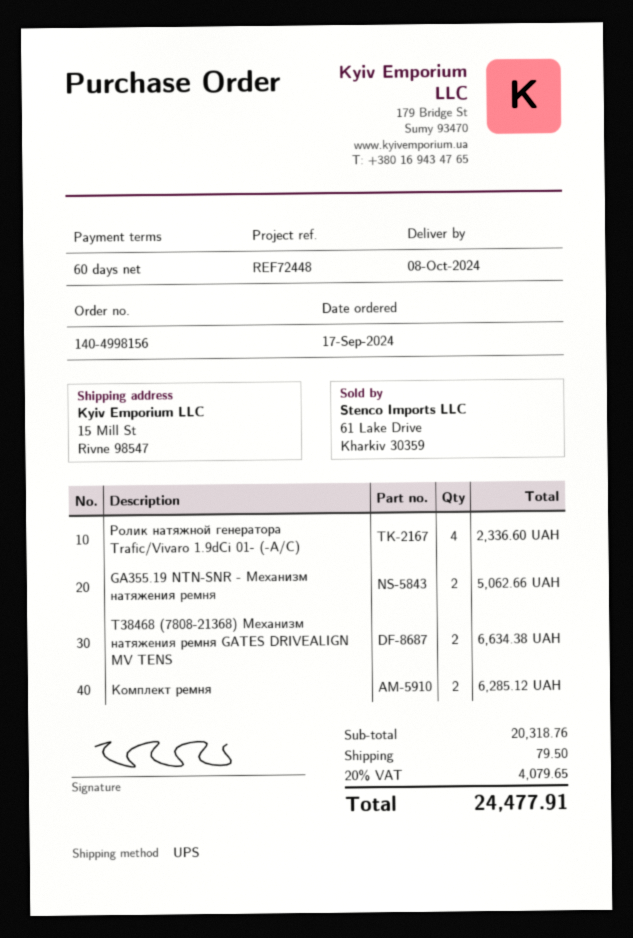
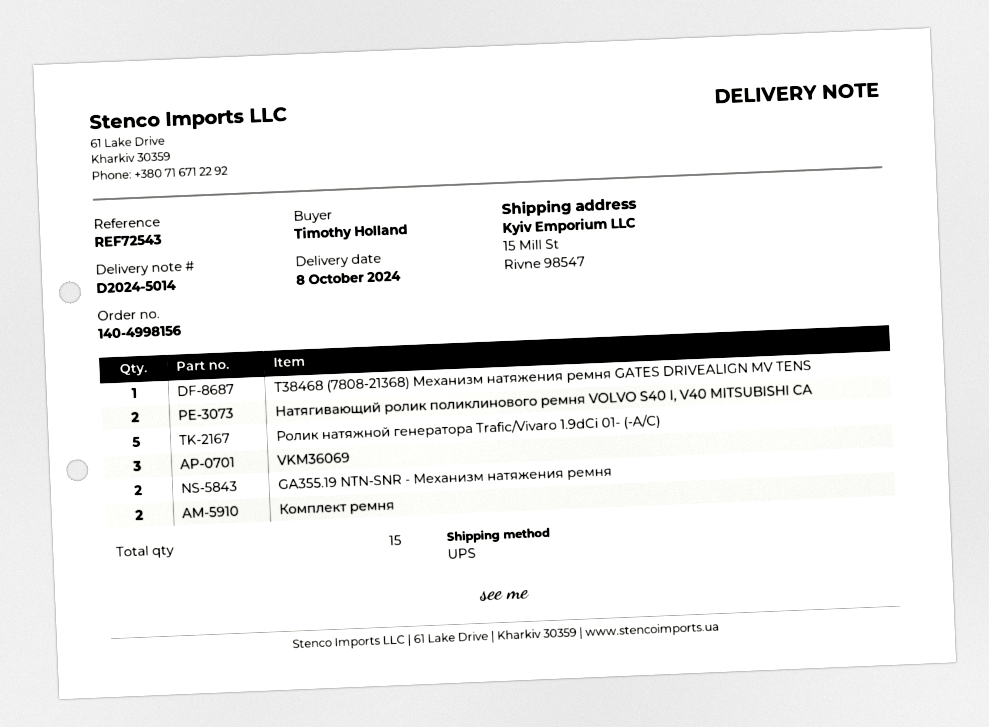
reference: REF72448 -> REF72543
Ролик натяжной генератора Trafic/Vivaro 1.9dCi 01- (-A/C): 4 -> 5
T38468 (7808-21368) Механизм натяжения ремня GATES DRIVEALIGN MV TENS: 2 -> 1
Натягивающий ролик поликлинового ремня VOLVO S40 I, V40 MITSUBISHI CA: none -> 2
VKM36069: none -> 3

